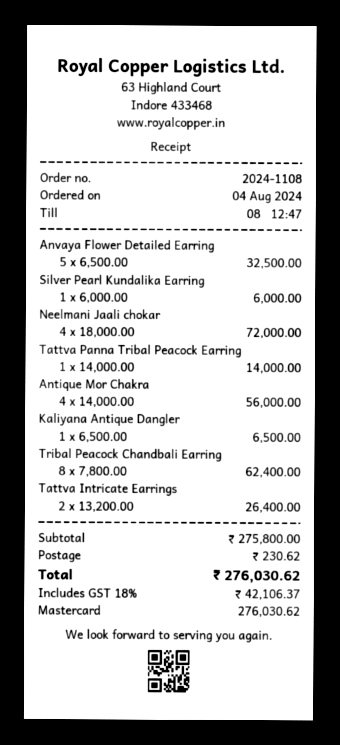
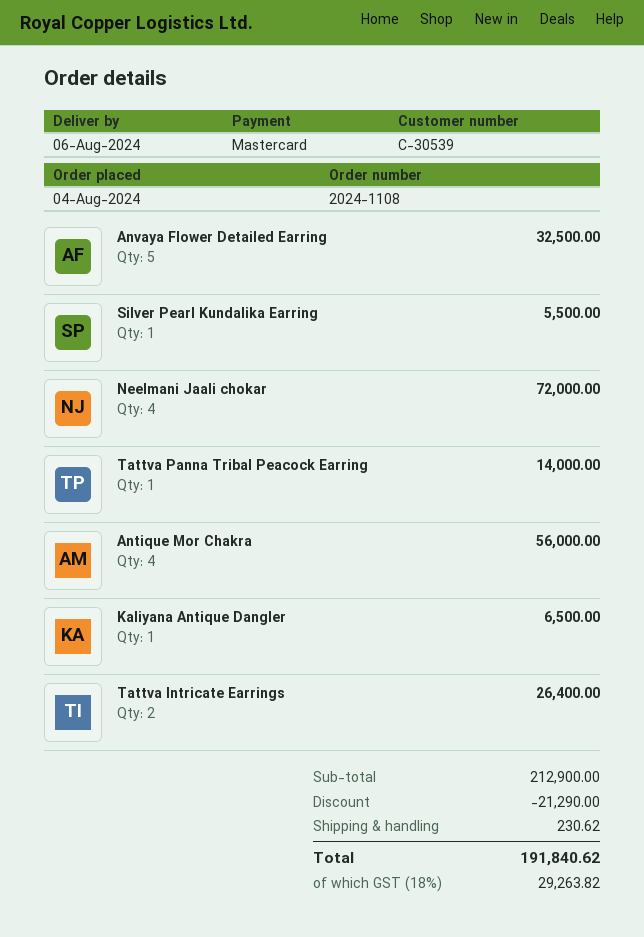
Silver Pearl Kundalika Earring: 1 for 6000.00 -> 1 for 5500.00
Tribal Peacock Chandbali Earring: 8 for 62400.00 -> none
subtotal: 275800.00 -> 212900.00
discount: none -> 21290.00
tax: 18% = 42106.37 -> 18% = 29263.82
total: 276030.62 -> 191840.62

